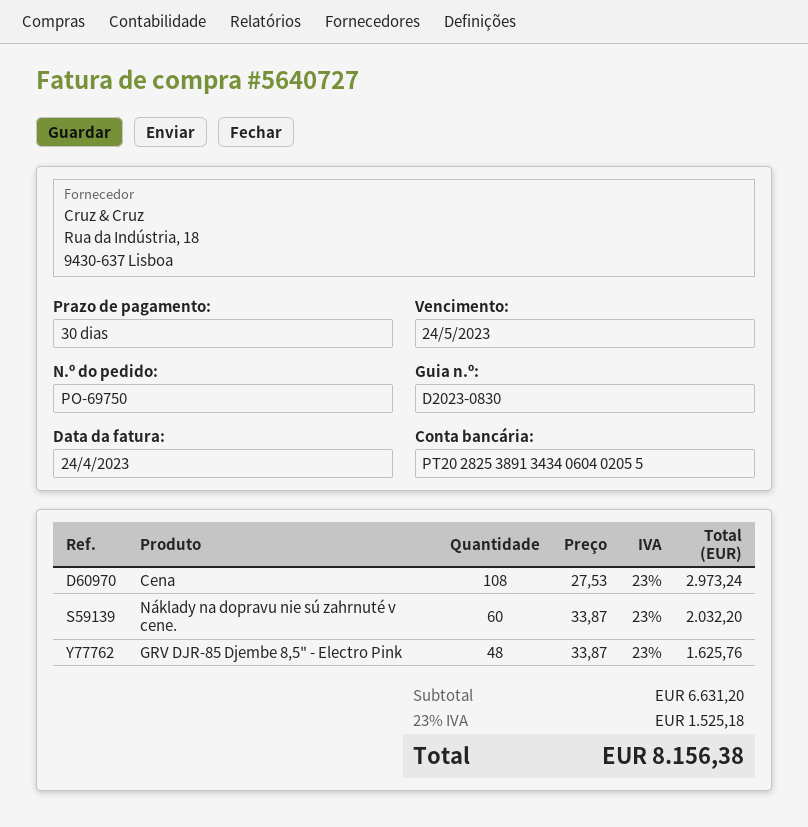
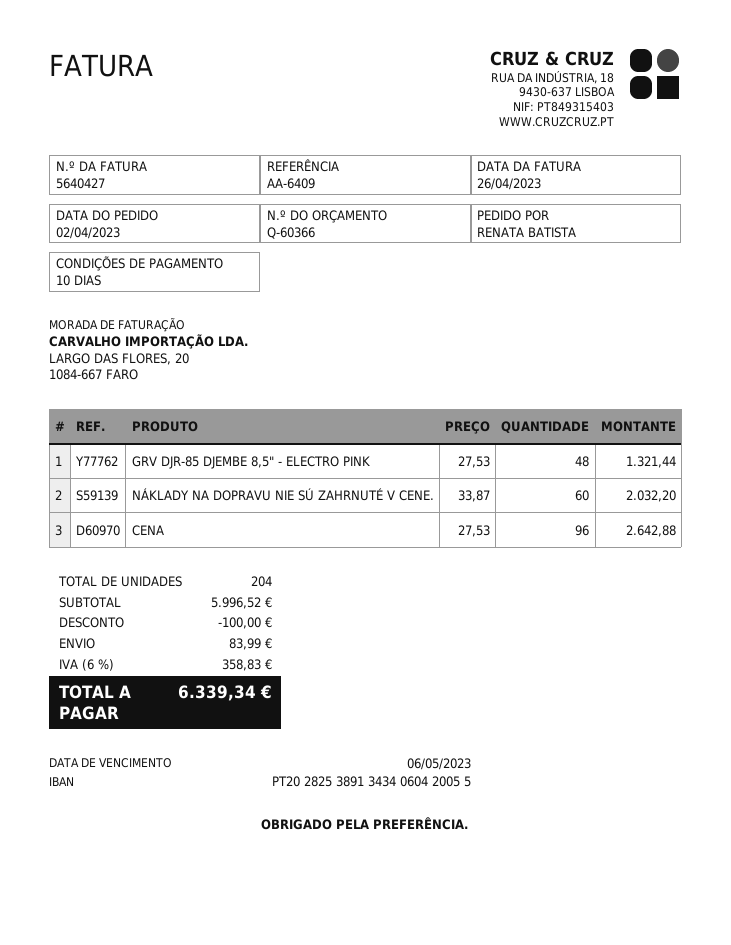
invoice number: 5640727 -> 5640427
invoice date: 2023-04-24 -> 2023-04-26
payment terms: 30 days -> 10 days
due date: 2023-05-24 -> 2023-05-06
bank account: PT20282538913434060402055 -> PT20282538913434060420055
Cena: 108 x 27.53 = 2973.24 -> 96 x 27.53 = 2642.88
GRV DJR-85 Djembe 8,5" - Electro Pink: 48 x 33.87 = 1625.76 -> 48 x 27.53 = 1321.44
subtotal: 6631.20 -> 5996.52
discount: none -> 100.00
shipping: none -> 83.99
tax: 23% = 1525.18 -> 6% = 358.83
total: 8156.38 -> 6339.34

